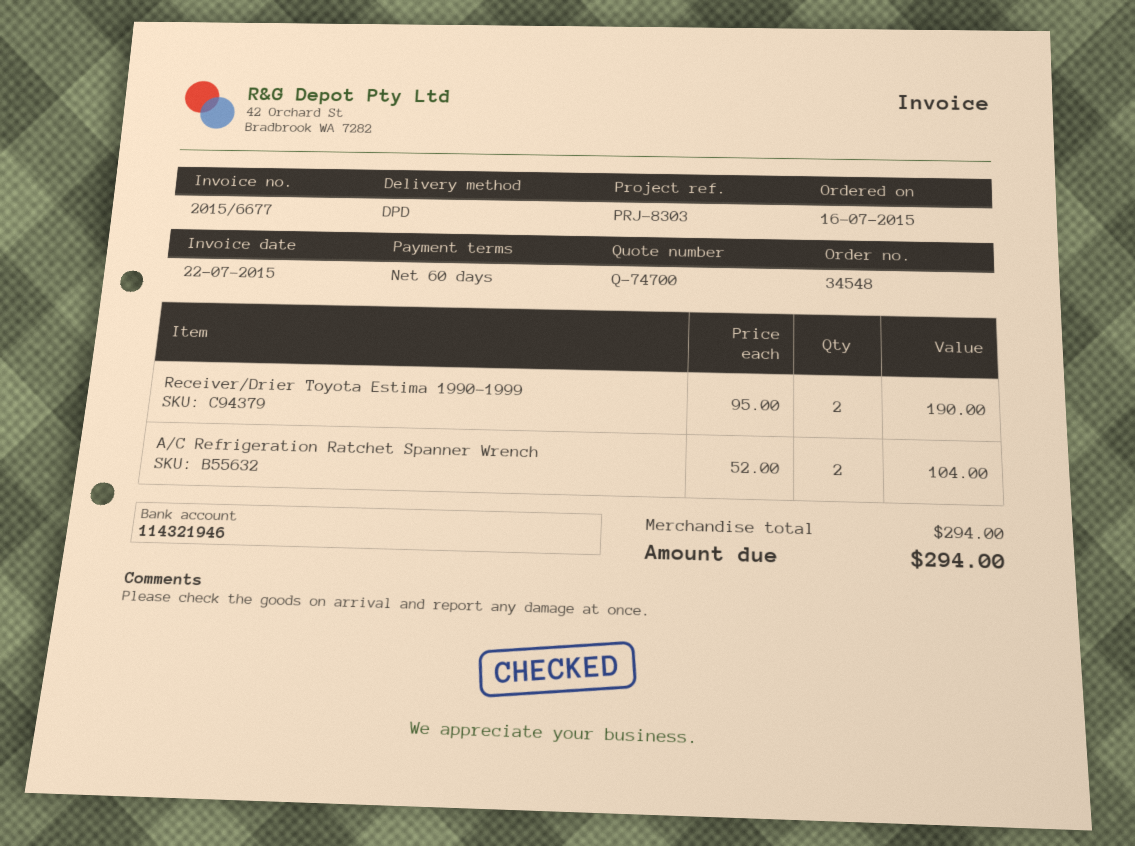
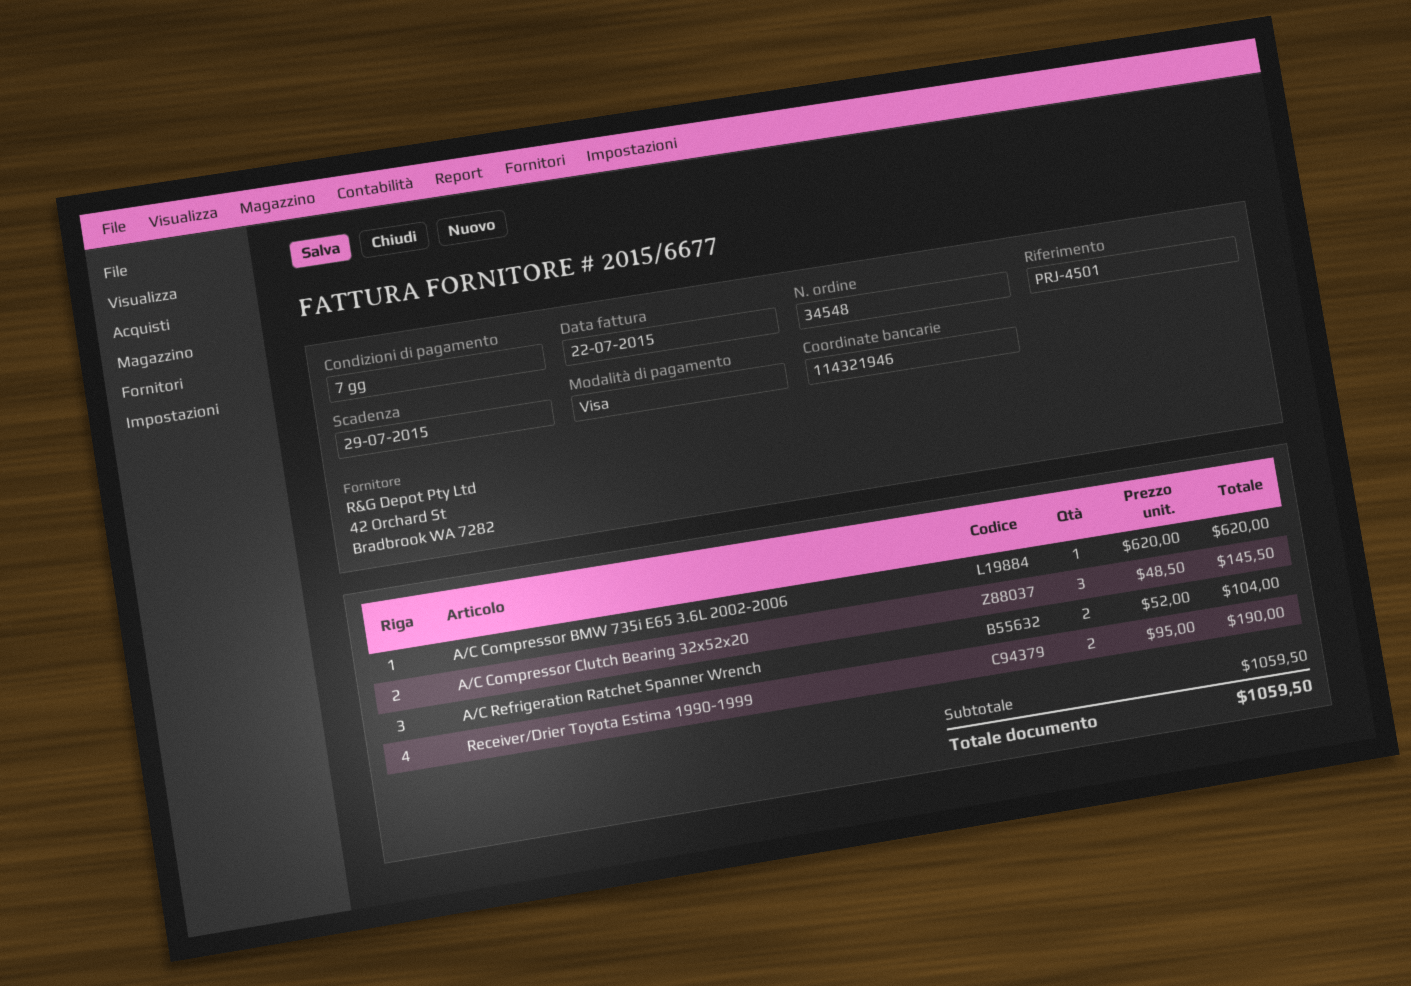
payment terms: 60 days -> 7 days
reference: PRJ-8303 -> PRJ-4501
A/C Compressor BMW 735i E65 3.6L 2002-2006: none -> 1 x 620.00 = 620.00
A/C Compressor Clutch Bearing 32x52x20: none -> 3 x 48.50 = 145.50
subtotal: 294.00 -> 1059.50
total: 294.00 -> 1059.50

